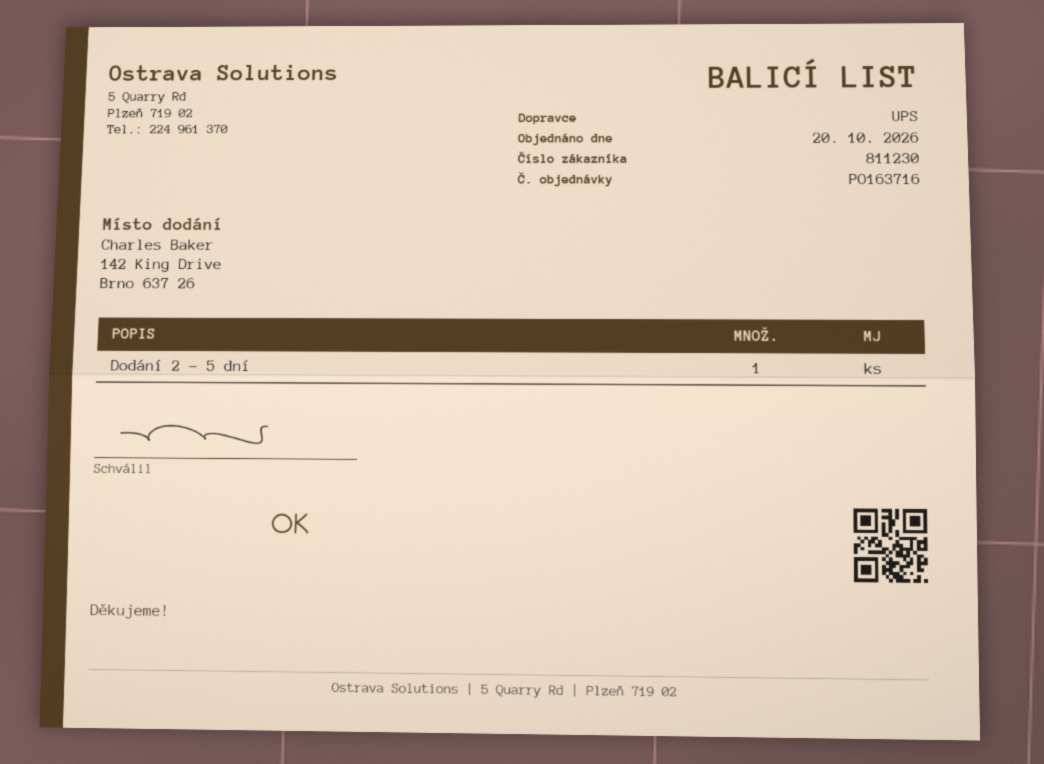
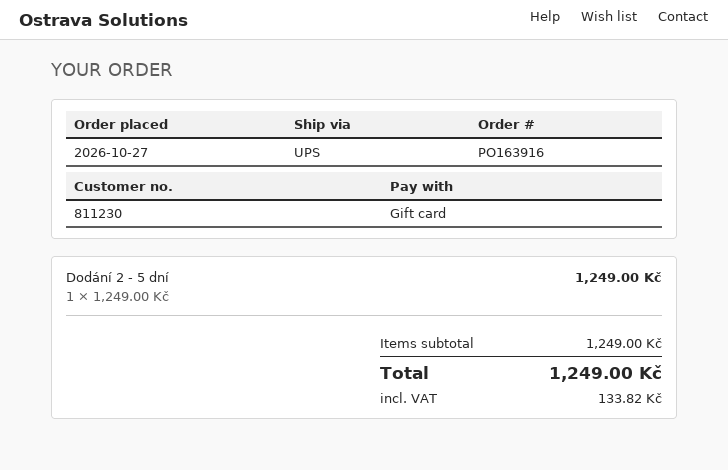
order number: PO163716 -> PO163916
order date: 2026-10-20 -> 2026-10-27

